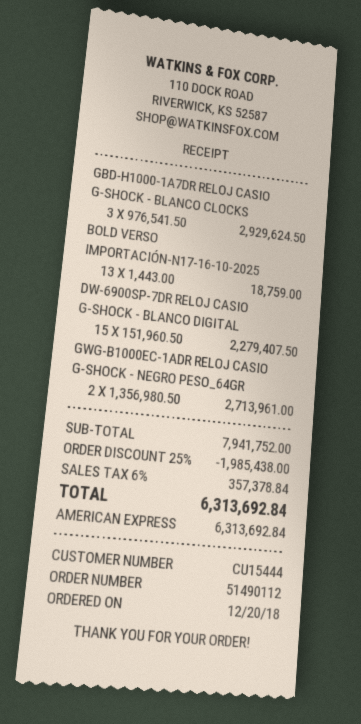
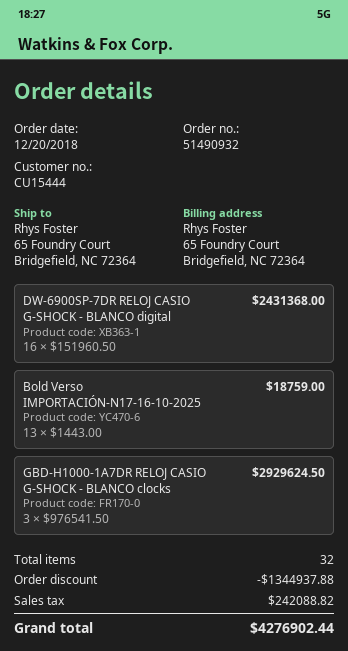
order number: 51490112 -> 51490932
DW-6900SP-7DR RELOJ CASIO G-SHOCK - BLANCO DIGITAL: 15 x 151960.50 = 2279407.50 -> 16 x 151960.50 = 2431368.00
GWG-B1000EC-1ADR RELOJ CASIO G-SHOCK - NEGRO PESO_64GR: 2 x 1356980.50 = 2713961.00 -> none
discount: 1985438.00 -> 1344937.88
tax: 357378.84 -> 242088.82
total: 6313692.84 -> 4276902.44

